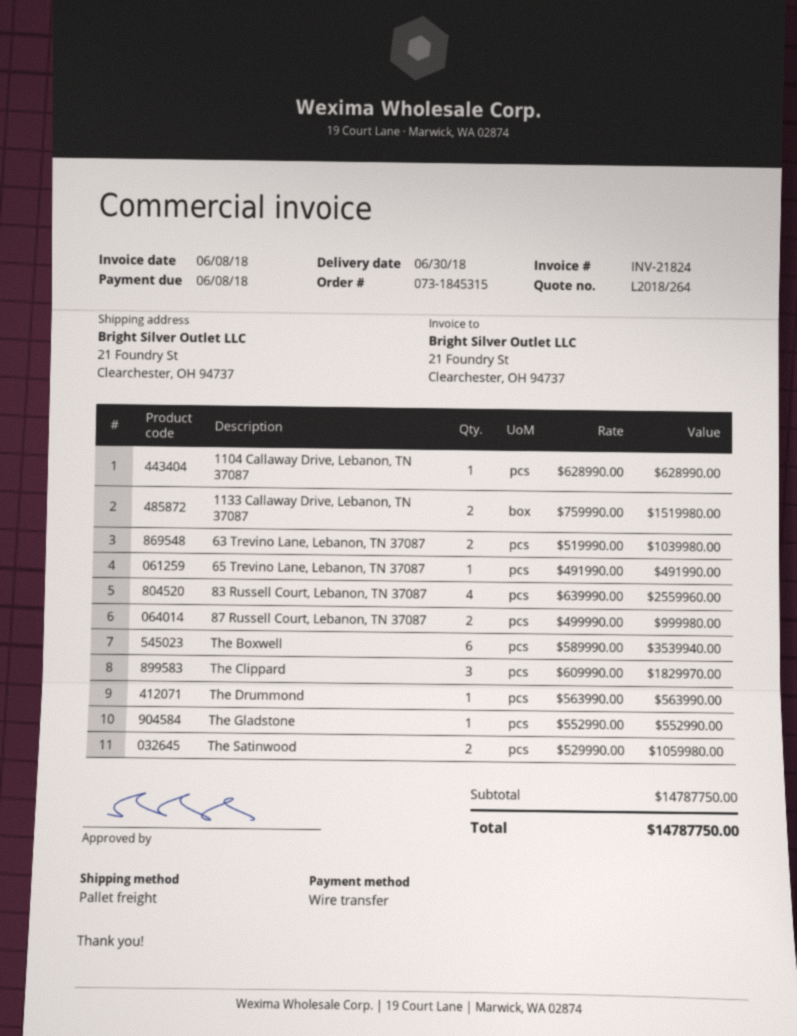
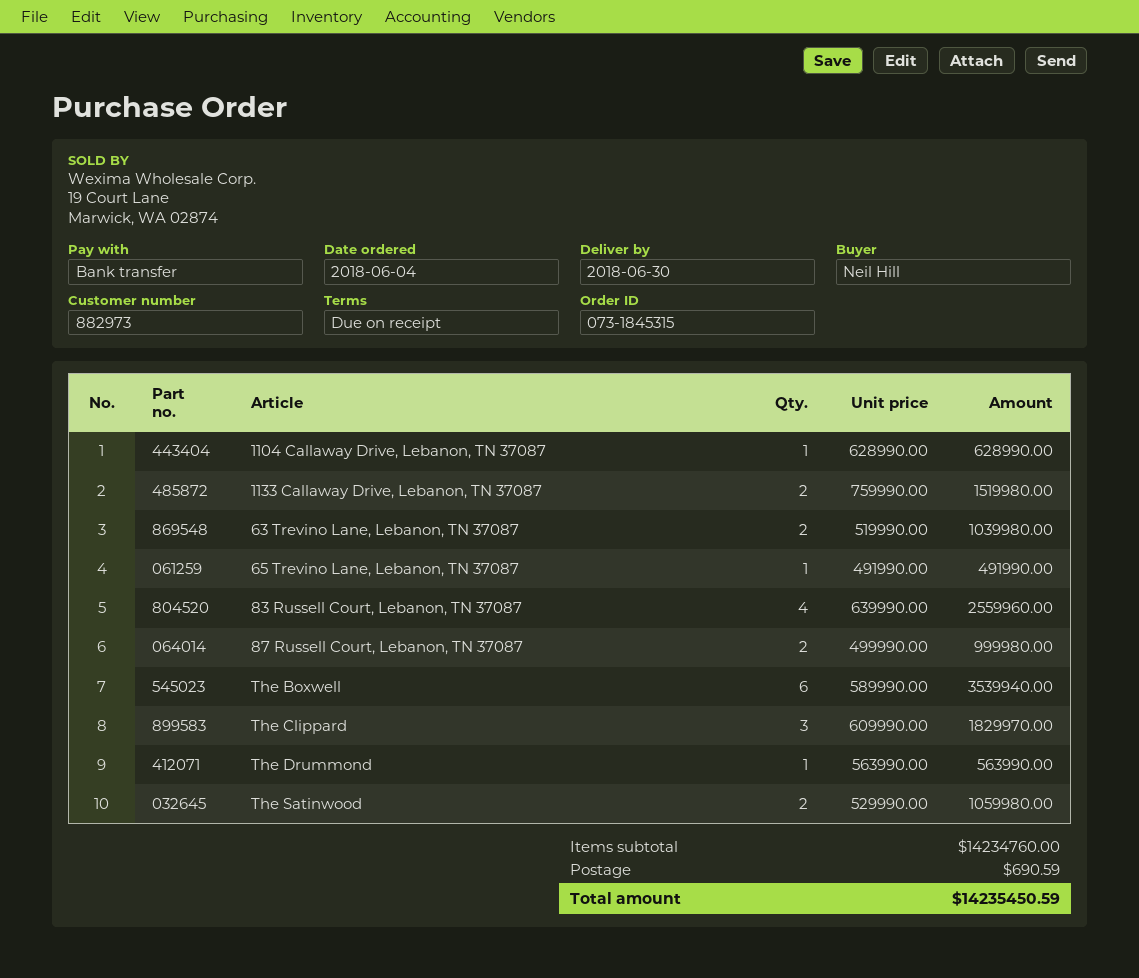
The Gladstone: 1 x 552990.00 = 552990.00 -> none
subtotal: 14787750.00 -> 14234760.00
shipping: none -> 690.59
total: 14787750.00 -> 14235450.59

